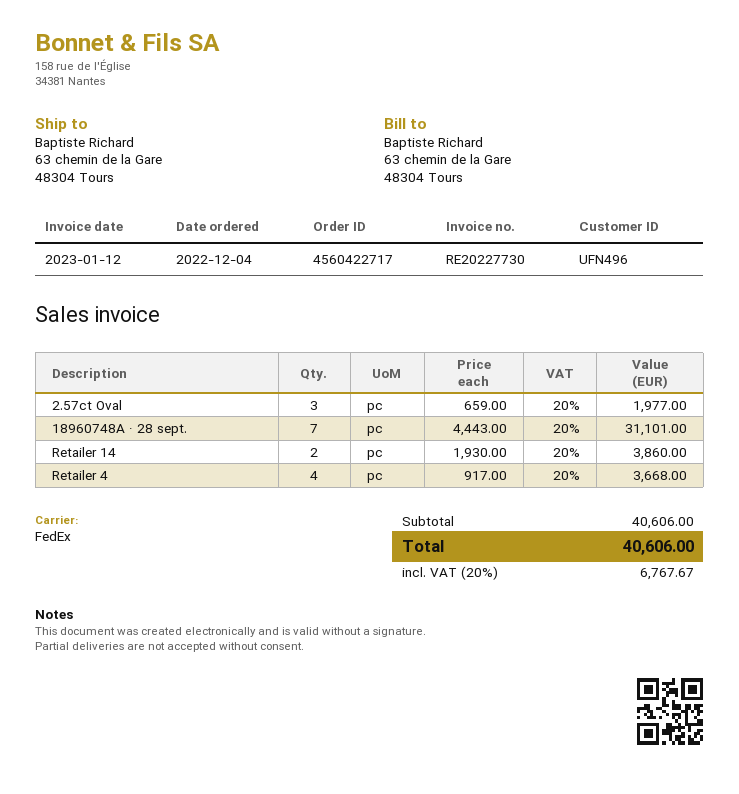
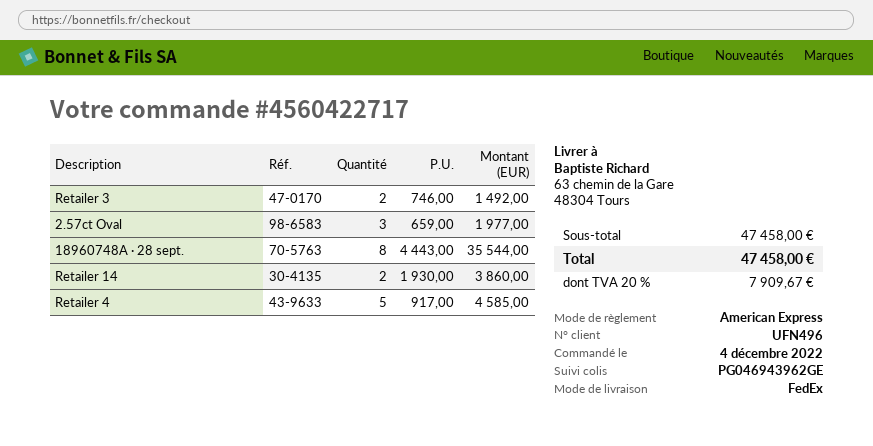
18960748A · 28 sept.: 7 x 4443.00 = 31101.00 -> 8 x 4443.00 = 35544.00
Retailer 4: 4 x 917.00 = 3668.00 -> 5 x 917.00 = 4585.00
Retailer 3: none -> 2 x 746.00 = 1492.00
subtotal: 40606.00 -> 47458.00
tax: 20% = 6767.67 -> 20% = 7909.67
total: 40606.00 -> 47458.00

